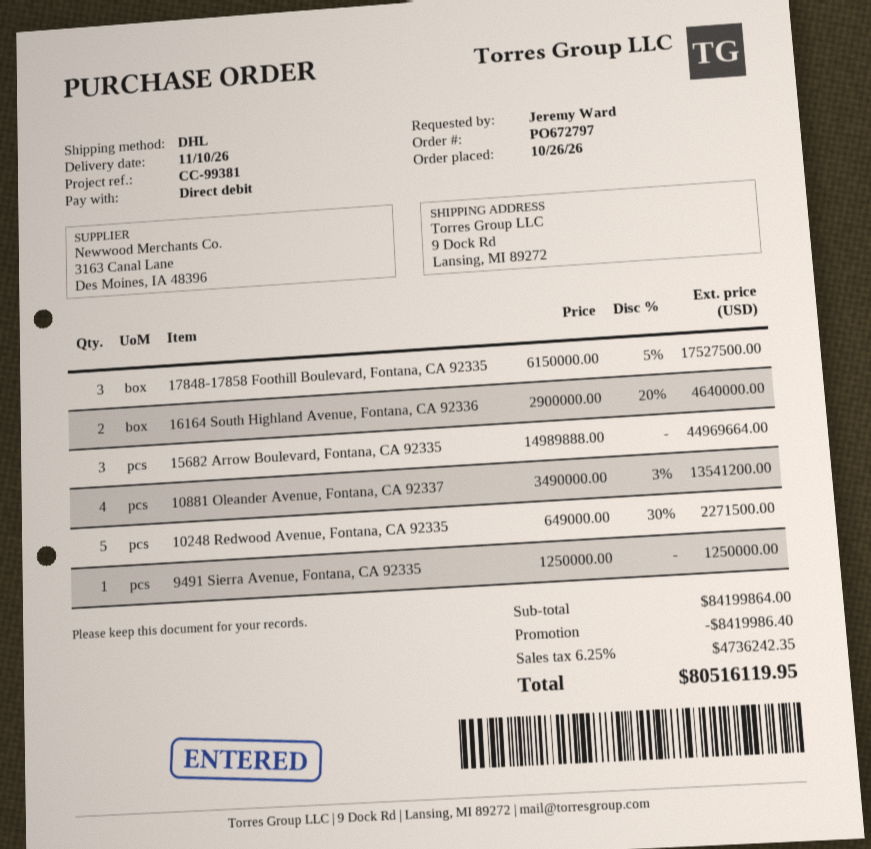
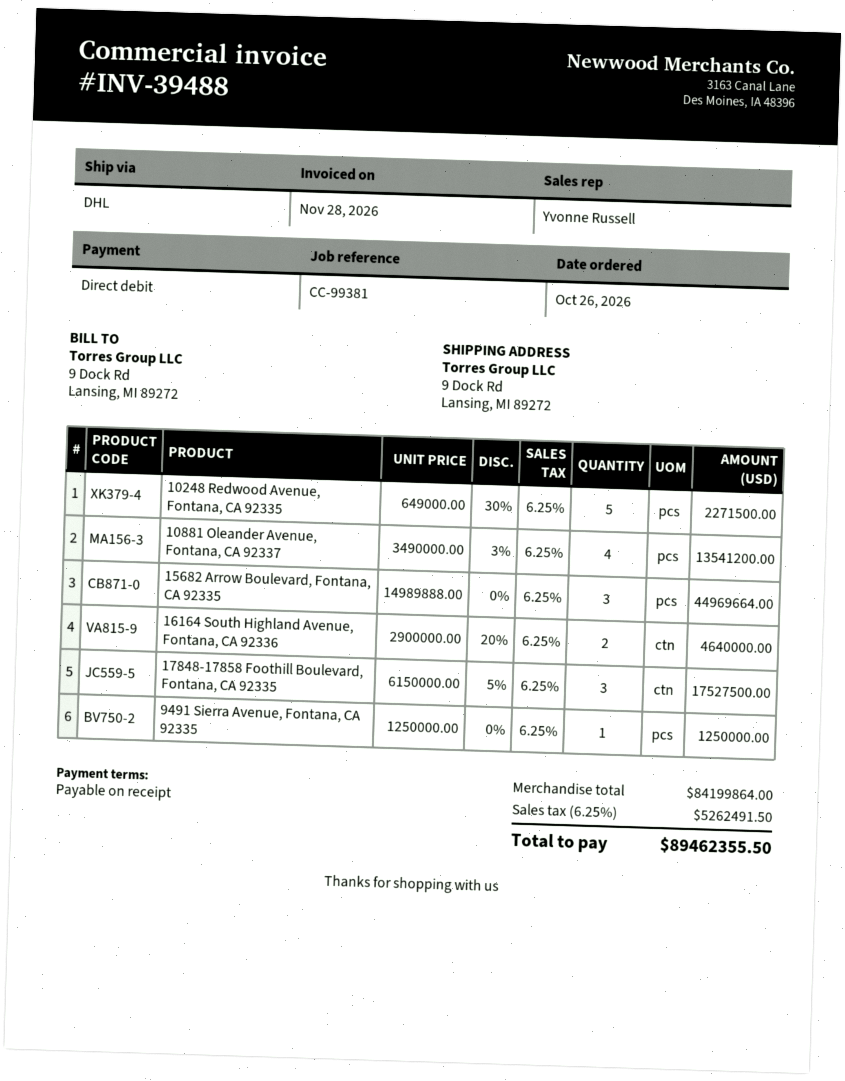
discount: 8419986.40 -> none
tax: 6.25% = 4736242.35 -> 6.25% = 5262491.50
total: 80516119.95 -> 89462355.50

